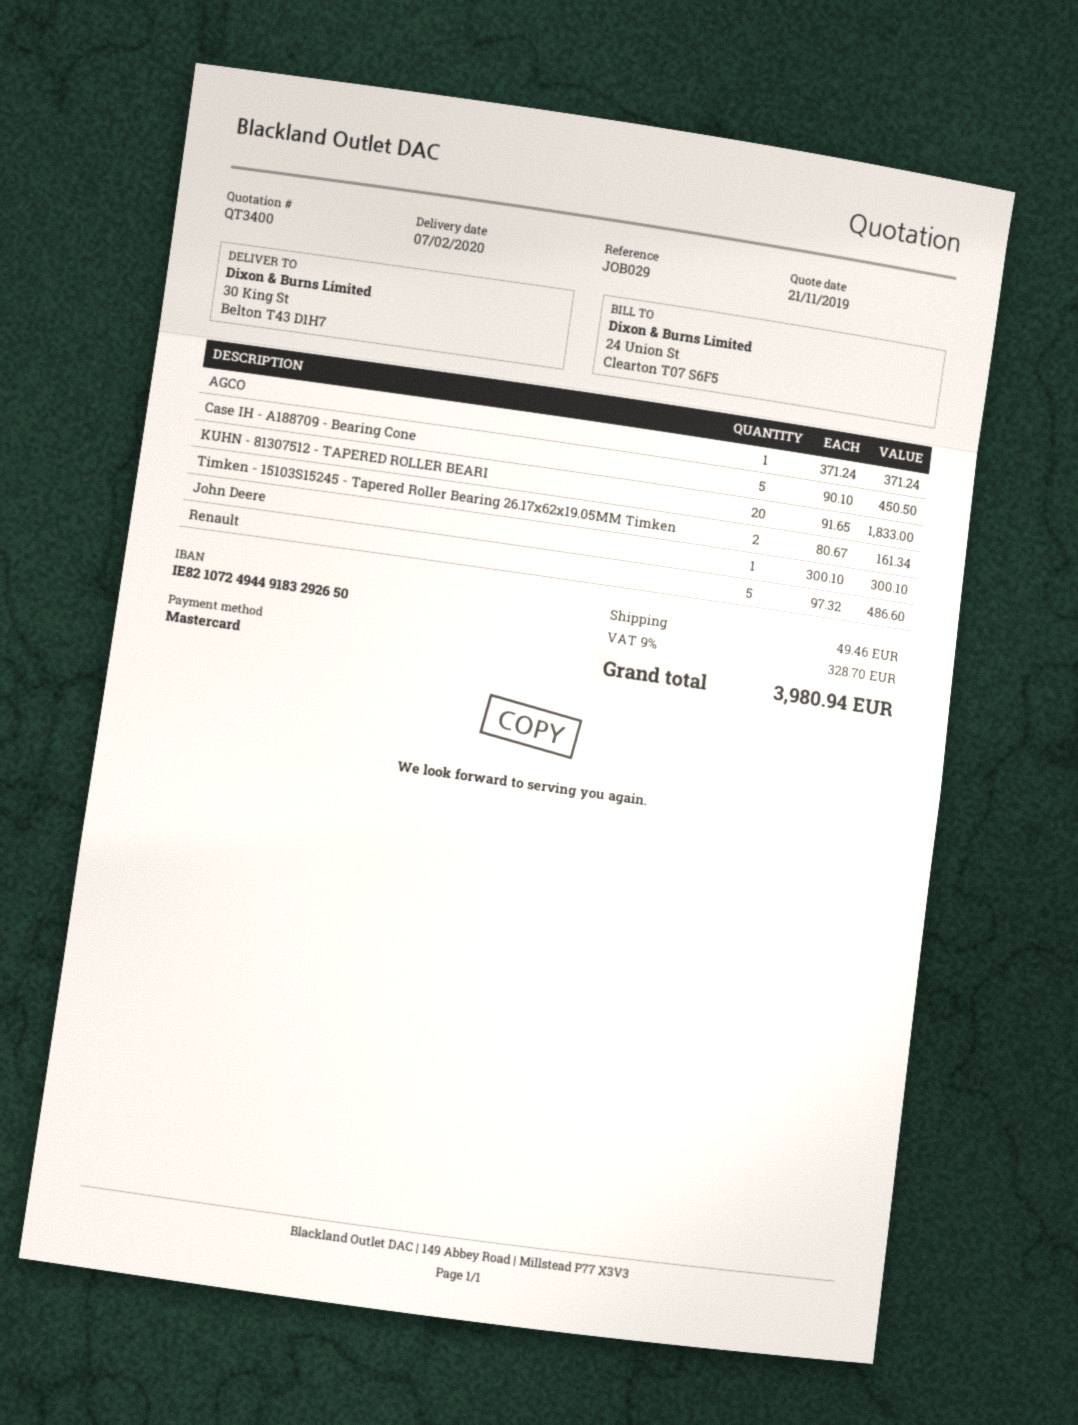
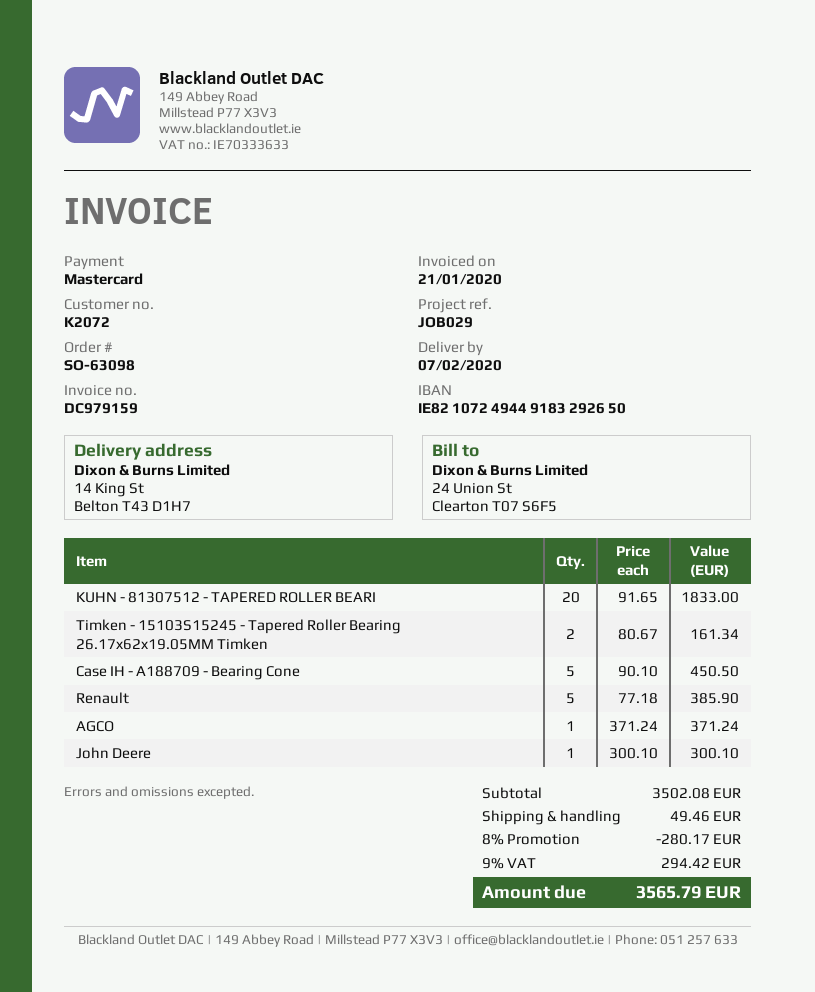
ship to: 30 King St, Belton T43 D1H7 -> 14 King St, Belton T43 D1H7
Renault: 5 x 97.32 = 486.60 -> 5 x 77.18 = 385.90
discount: none -> 8% = 280.17
tax: 9% = 328.70 -> 9% = 294.42
total: 3980.94 -> 3565.79

